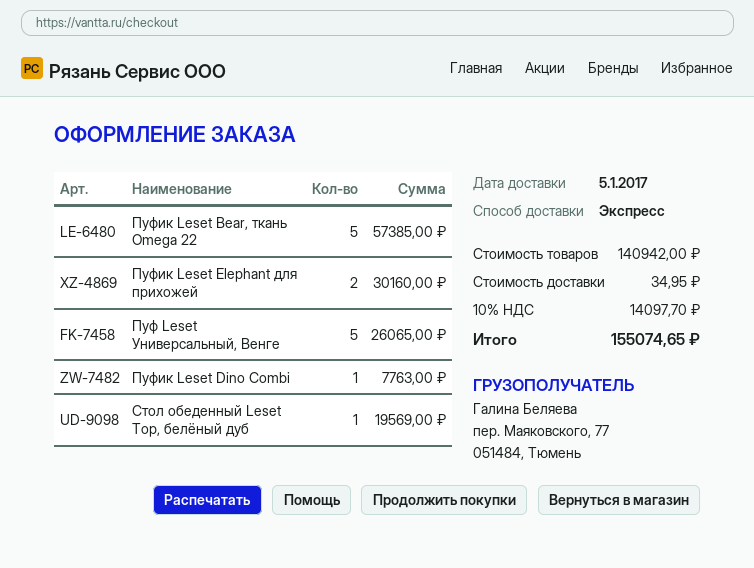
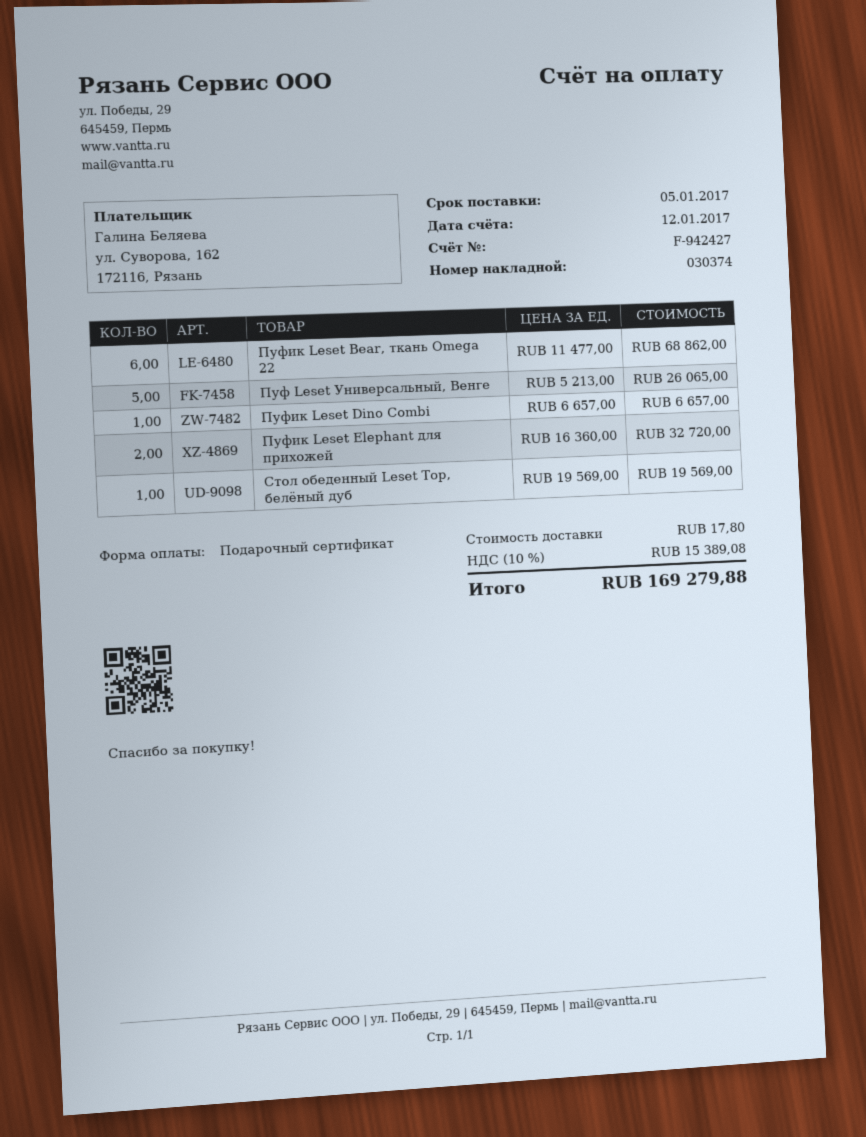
Пуфик Leset Bear, ткань Omega 22: 5 for 57385.00 -> 6 for 68862.00
Пуфик Leset Elephant для прихожей: 2 for 30160.00 -> 2 for 32720.00
Пуфик Leset Dino Combi: 1 for 7763.00 -> 1 for 6657.00
shipping: 34.95 -> 17.80
tax: 10% = 14097.70 -> 10% = 15389.08
total: 155074.65 -> 169279.88

